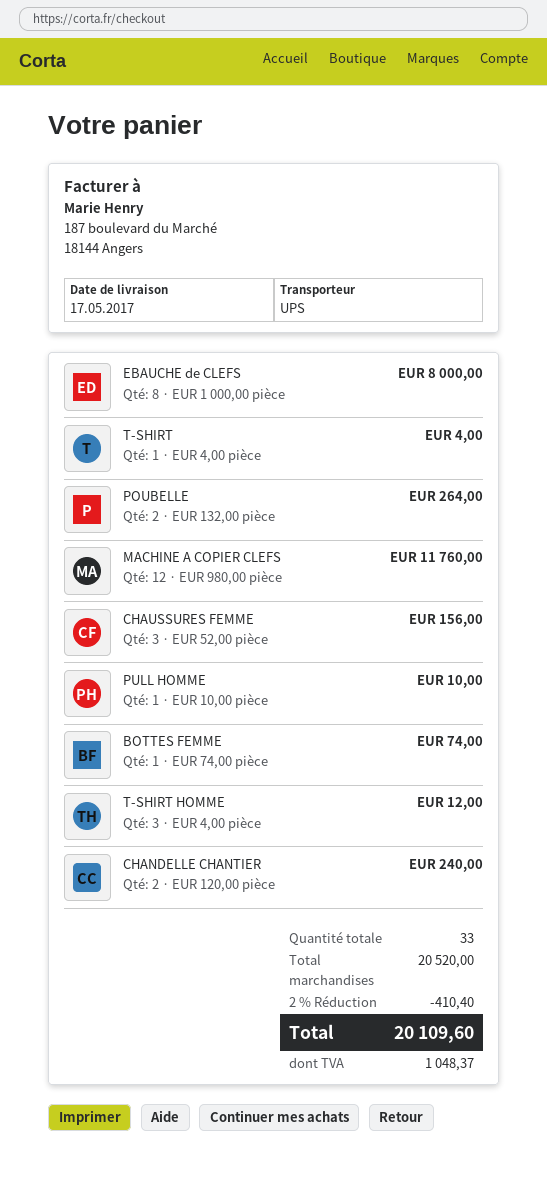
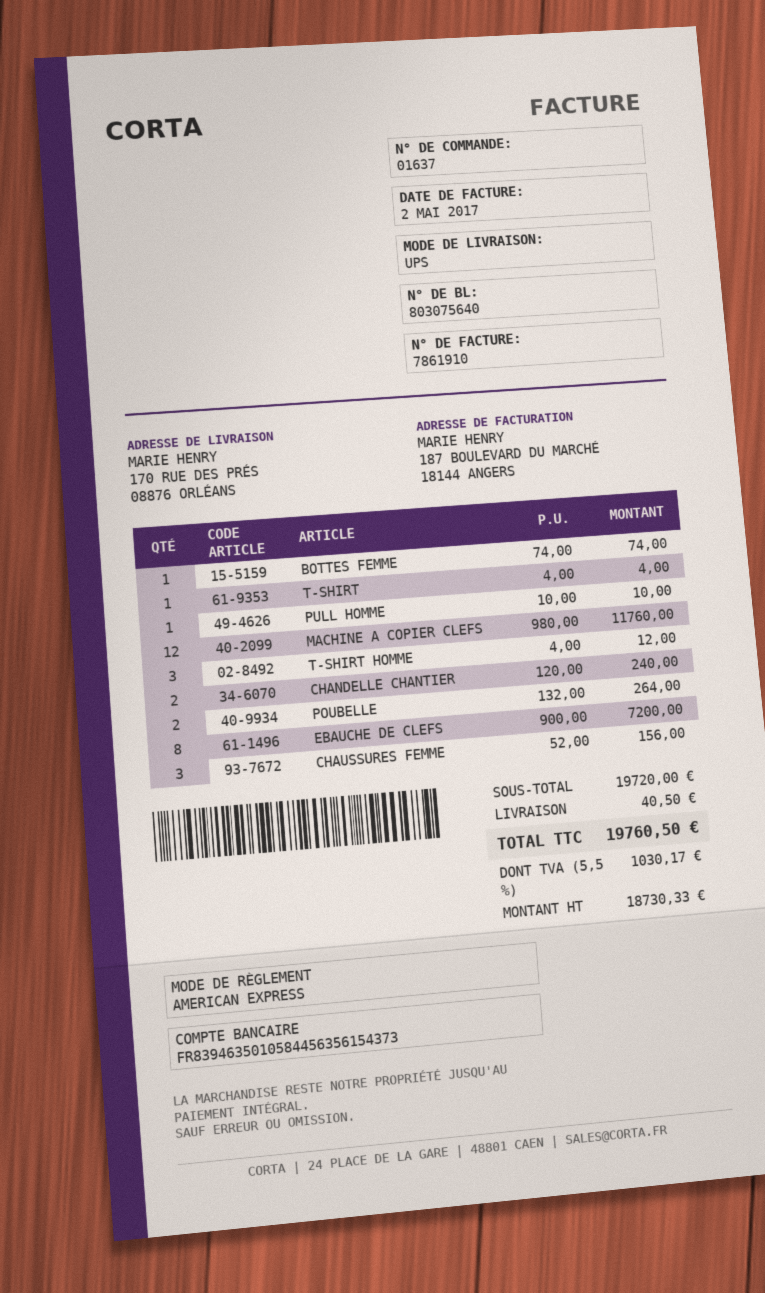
EBAUCHE de CLEFS: 8 x 1000.00 = 8000.00 -> 8 x 900.00 = 7200.00
subtotal: 20520.00 -> 19720.00
discount: 2% = 410.40 -> none
shipping: none -> 40.50
tax: 1048.37 -> 1030.17
total: 20109.60 -> 19760.50

